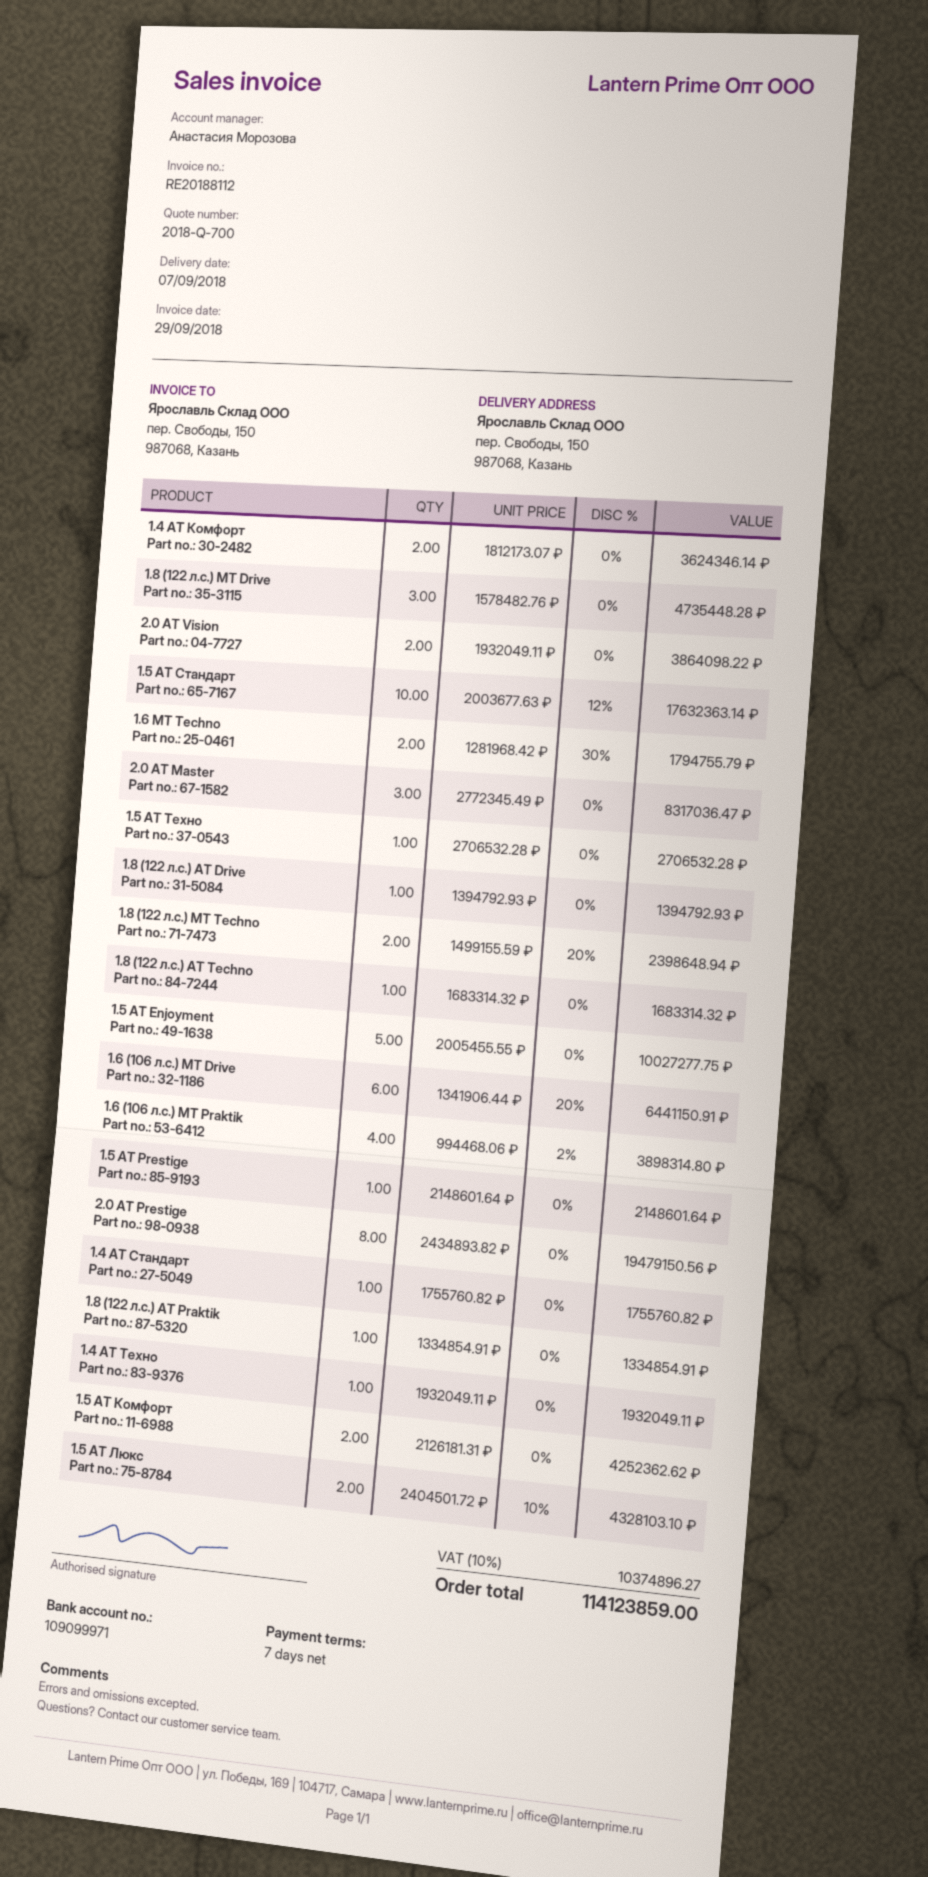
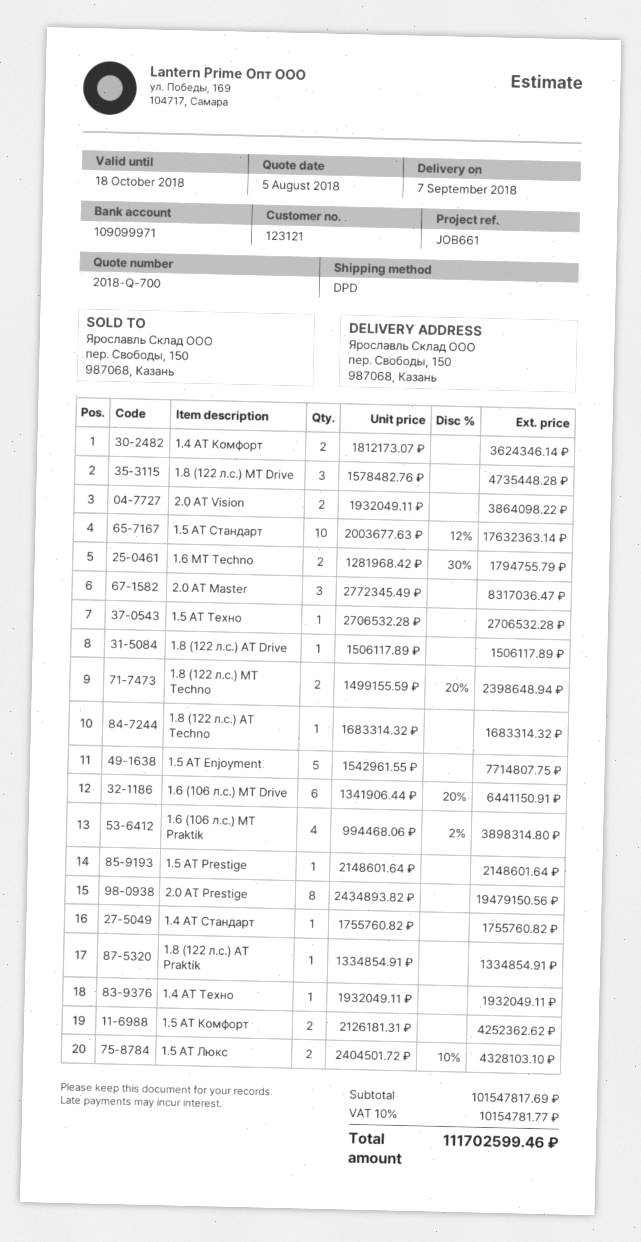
1.8 (122 л.с.) AT Drive: 1 x 1394792.93 = 1394792.93 -> 1 x 1506117.89 = 1506117.89
1.5 AT Enjoyment: 5 x 2005455.55 = 10027277.75 -> 5 x 1542961.55 = 7714807.75
tax: 10% = 10374896.27 -> 10% = 10154781.77
total: 114123859.00 -> 111702599.46

